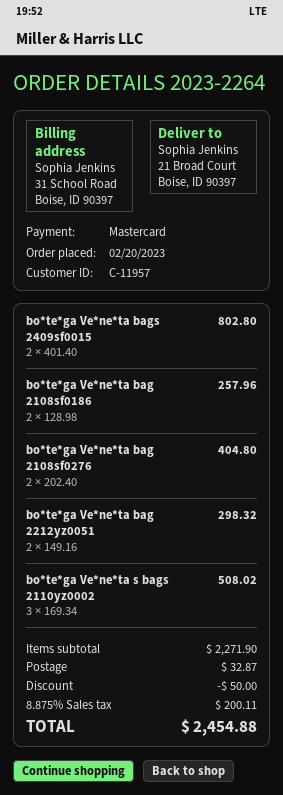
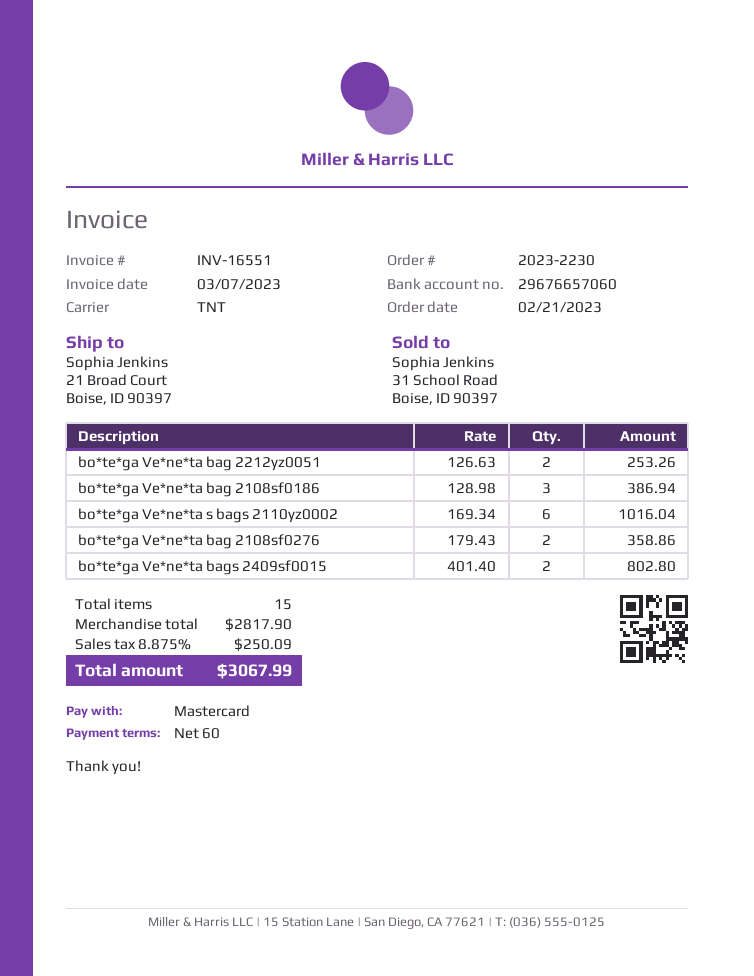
order number: 2023-2264 -> 2023-2230
order date: 2023-02-20 -> 2023-02-21
bo*te*ga Ve*ne*ta bag 2108sf0186: 2 x 128.98 = 257.96 -> 3 x 128.98 = 386.94
bo*te*ga Ve*ne*ta bag 2108sf0276: 2 x 202.40 = 404.80 -> 2 x 179.43 = 358.86
bo*te*ga Ve*ne*ta bag 2212yz0051: 2 x 149.16 = 298.32 -> 2 x 126.63 = 253.26
bo*te*ga Ve*ne*ta s bags 2110yz0002: 3 x 169.34 = 508.02 -> 6 x 169.34 = 1016.04
subtotal: 2271.90 -> 2817.90
discount: 50.00 -> none
shipping: 32.87 -> none
tax: 8.875% = 200.11 -> 8.875% = 250.09
total: 2454.88 -> 3067.99

